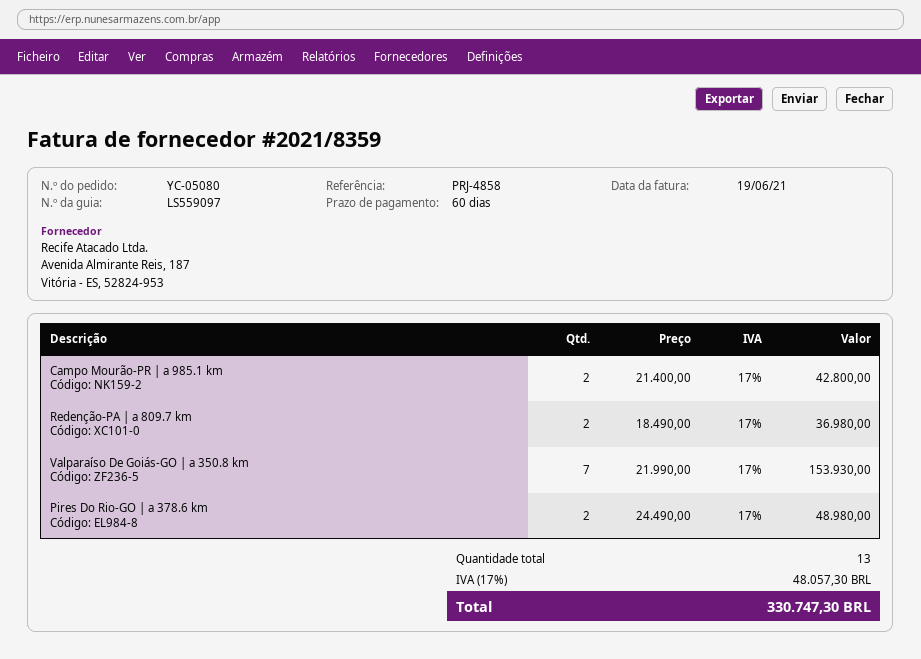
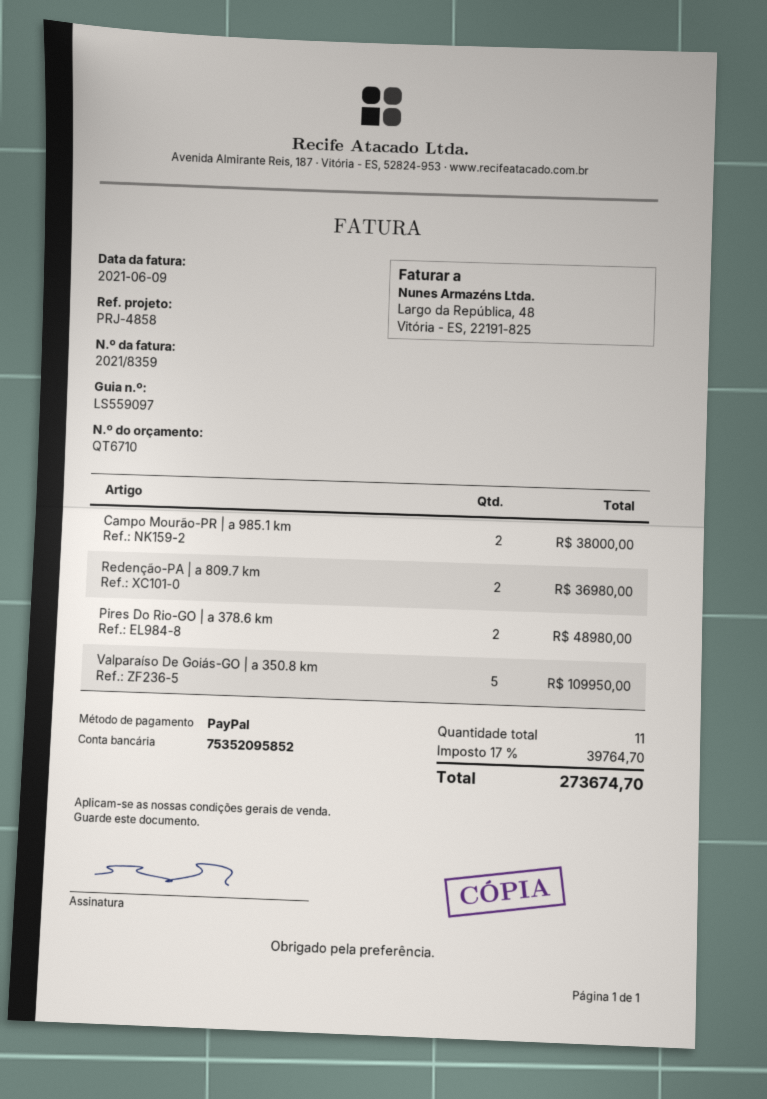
invoice date: 2021-06-19 -> 2021-06-09
Campo Mourão-PR | a 985.1 km: 2 for 42800.00 -> 2 for 38000.00
Valparaíso De Goiás-GO | a 350.8 km: 7 for 153930.00 -> 5 for 109950.00
total quantity: 13 -> 11
tax: 17% = 48057.30 -> 17% = 39764.70
total: 330747.30 -> 273674.70

